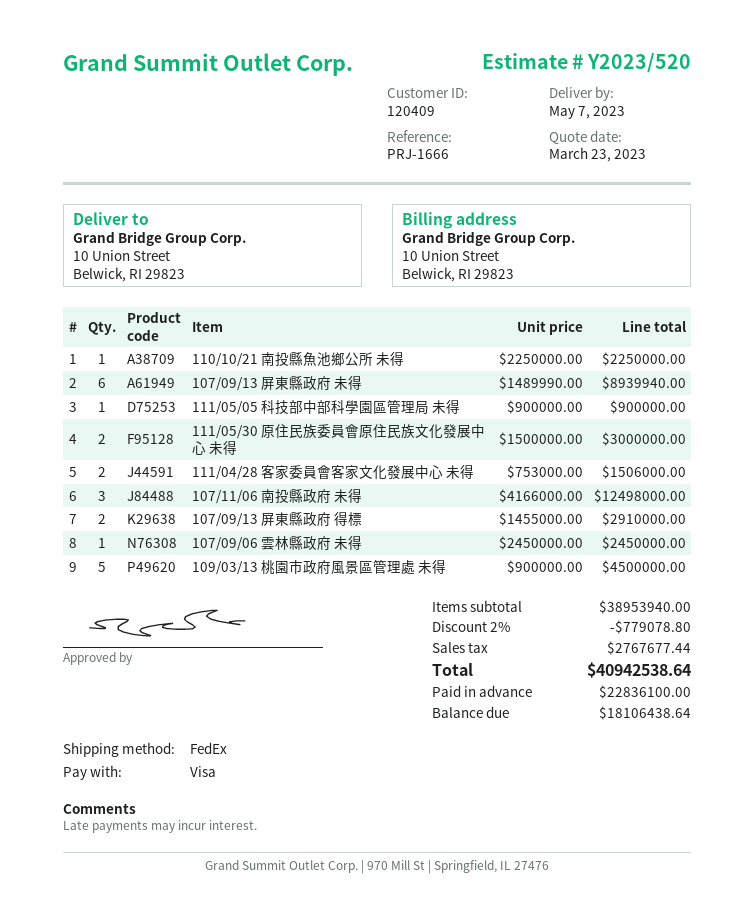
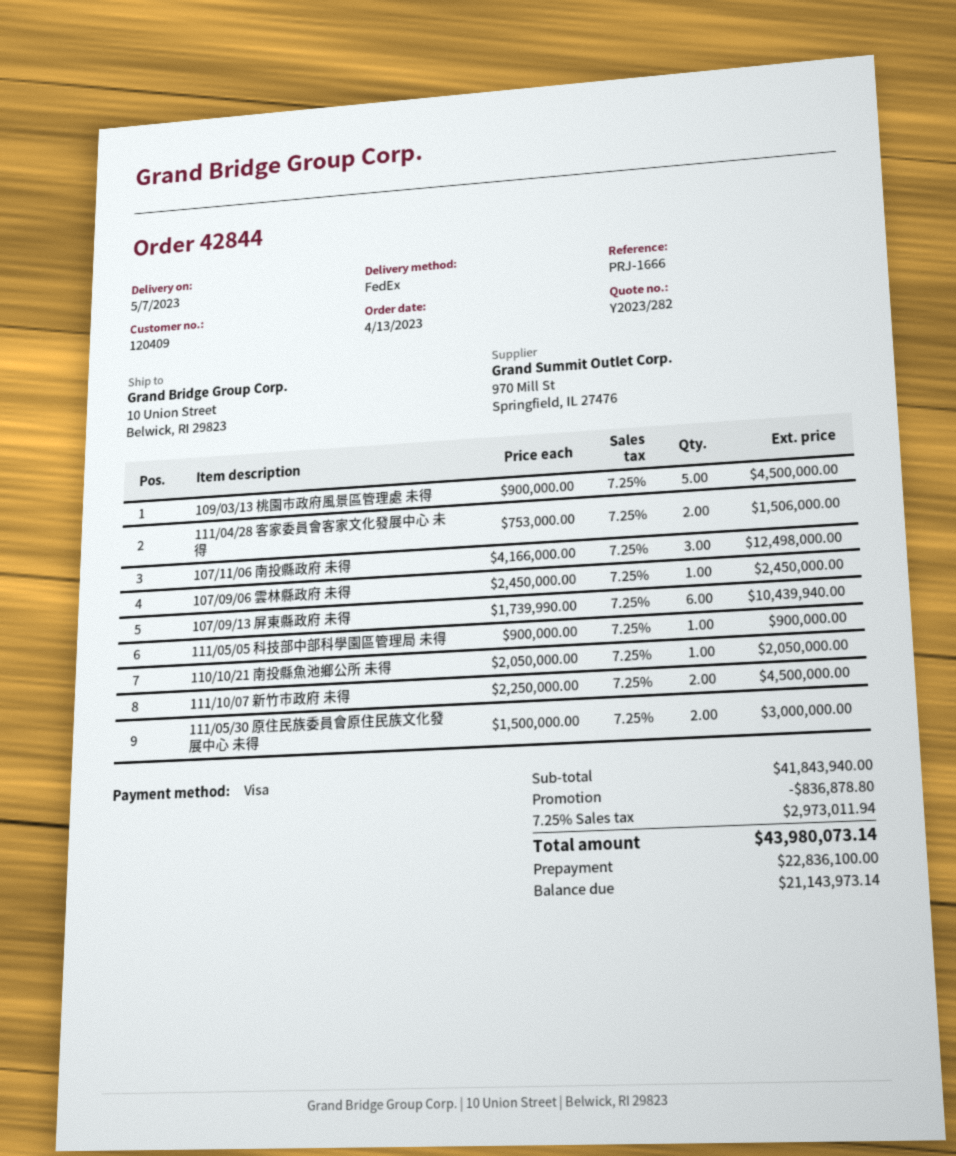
quote number: Y2023/520 -> Y2023/282
110/10/21 南投縣魚池鄉公所 未得: 1 x 2250000.00 = 2250000.00 -> 1 x 2050000.00 = 2050000.00
107/09/13 屏東縣政府 未得: 6 x 1489990.00 = 8939940.00 -> 6 x 1739990.00 = 10439940.00
107/09/13 屏東縣政府 得標: 2 x 1455000.00 = 2910000.00 -> none
111/10/07 新竹市政府 未得: none -> 2 x 2250000.00 = 4500000.00
subtotal: 38953940.00 -> 41843940.00
discount: 779078.80 -> 836878.80
tax: 2767677.44 -> 2973011.94
total: 40942538.64 -> 43980073.14
balance: 18106438.64 -> 21143973.14

